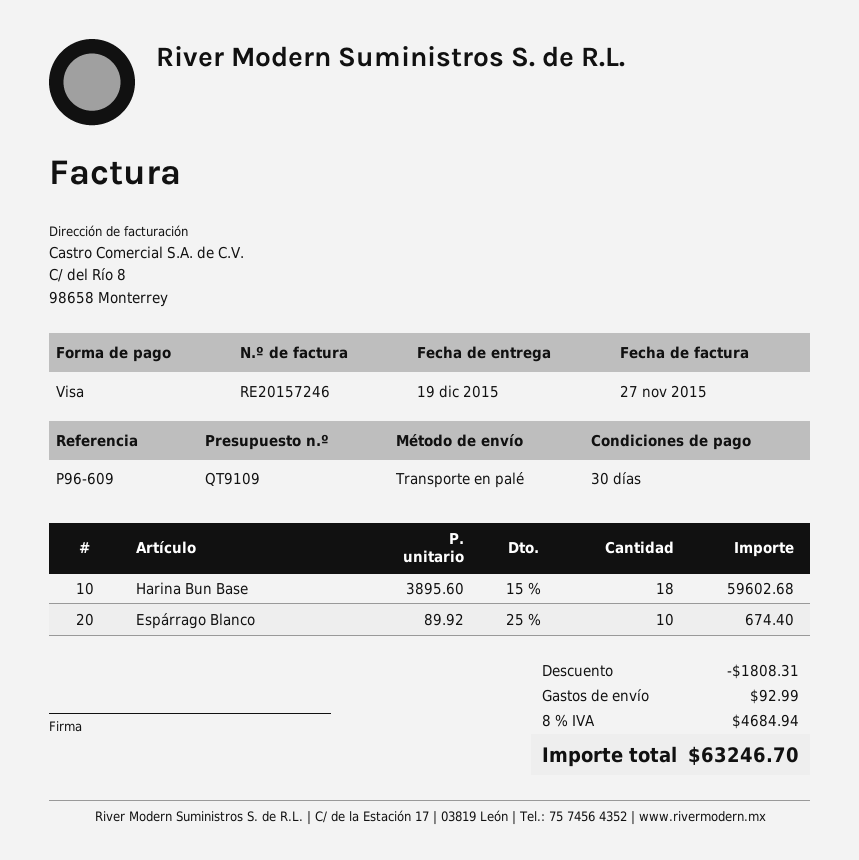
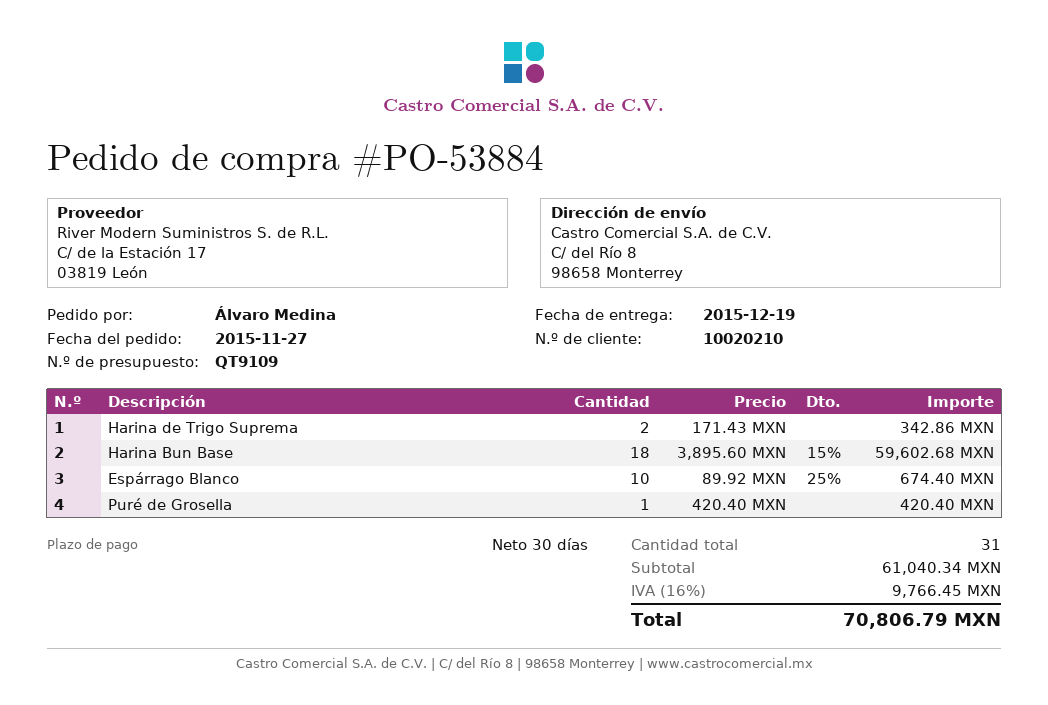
Harina de Trigo Suprema: none -> 2 x 171.43 = 342.86
Puré de Grosella: none -> 1 x 420.40 = 420.40
discount: 1808.31 -> none
shipping: 92.99 -> none
tax: 8% = 4684.94 -> 16% = 9766.45
total: 63246.70 -> 70806.79

